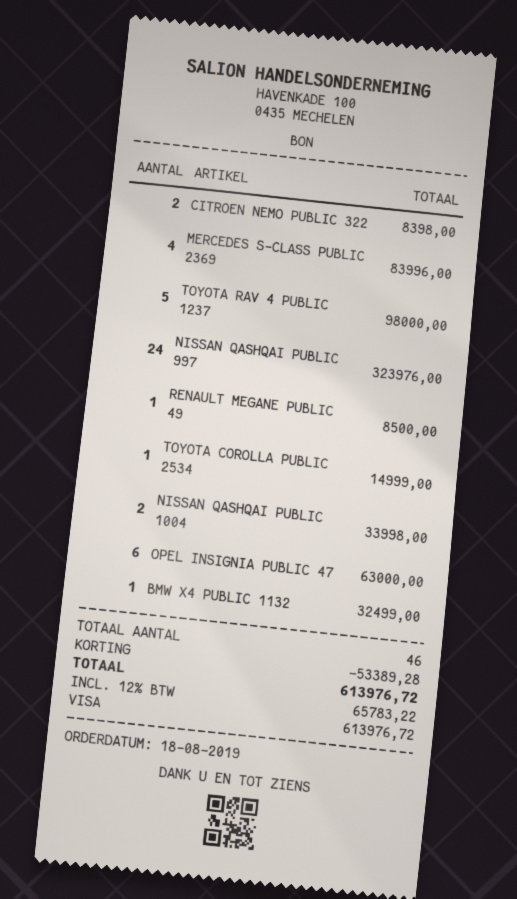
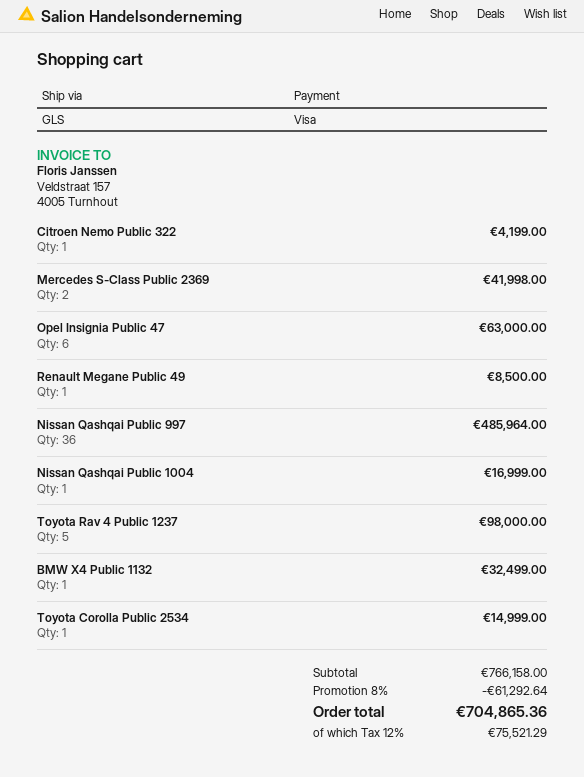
CITROEN NEMO PUBLIC 322: 2 for 8398.00 -> 1 for 4199.00
MERCEDES S-CLASS PUBLIC 2369: 4 for 83996.00 -> 2 for 41998.00
NISSAN QASHQAI PUBLIC 997: 24 for 323976.00 -> 36 for 485964.00
NISSAN QASHQAI PUBLIC 1004: 2 for 33998.00 -> 1 for 16999.00
discount: 53389.28 -> 61292.64
tax: 12% = 65783.22 -> 12% = 75521.29
total: 613976.72 -> 704865.36

